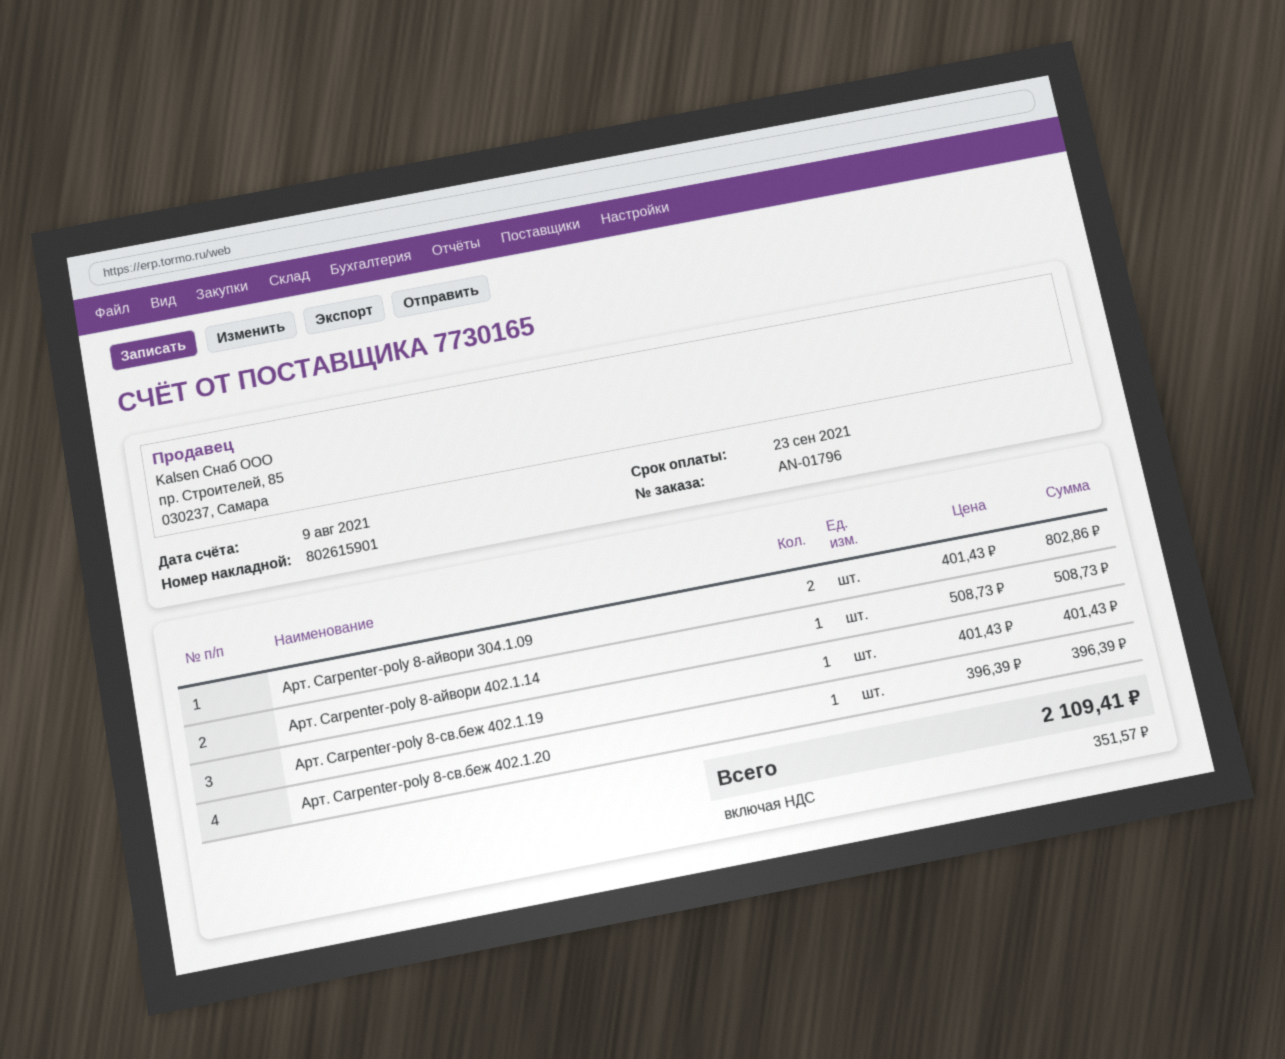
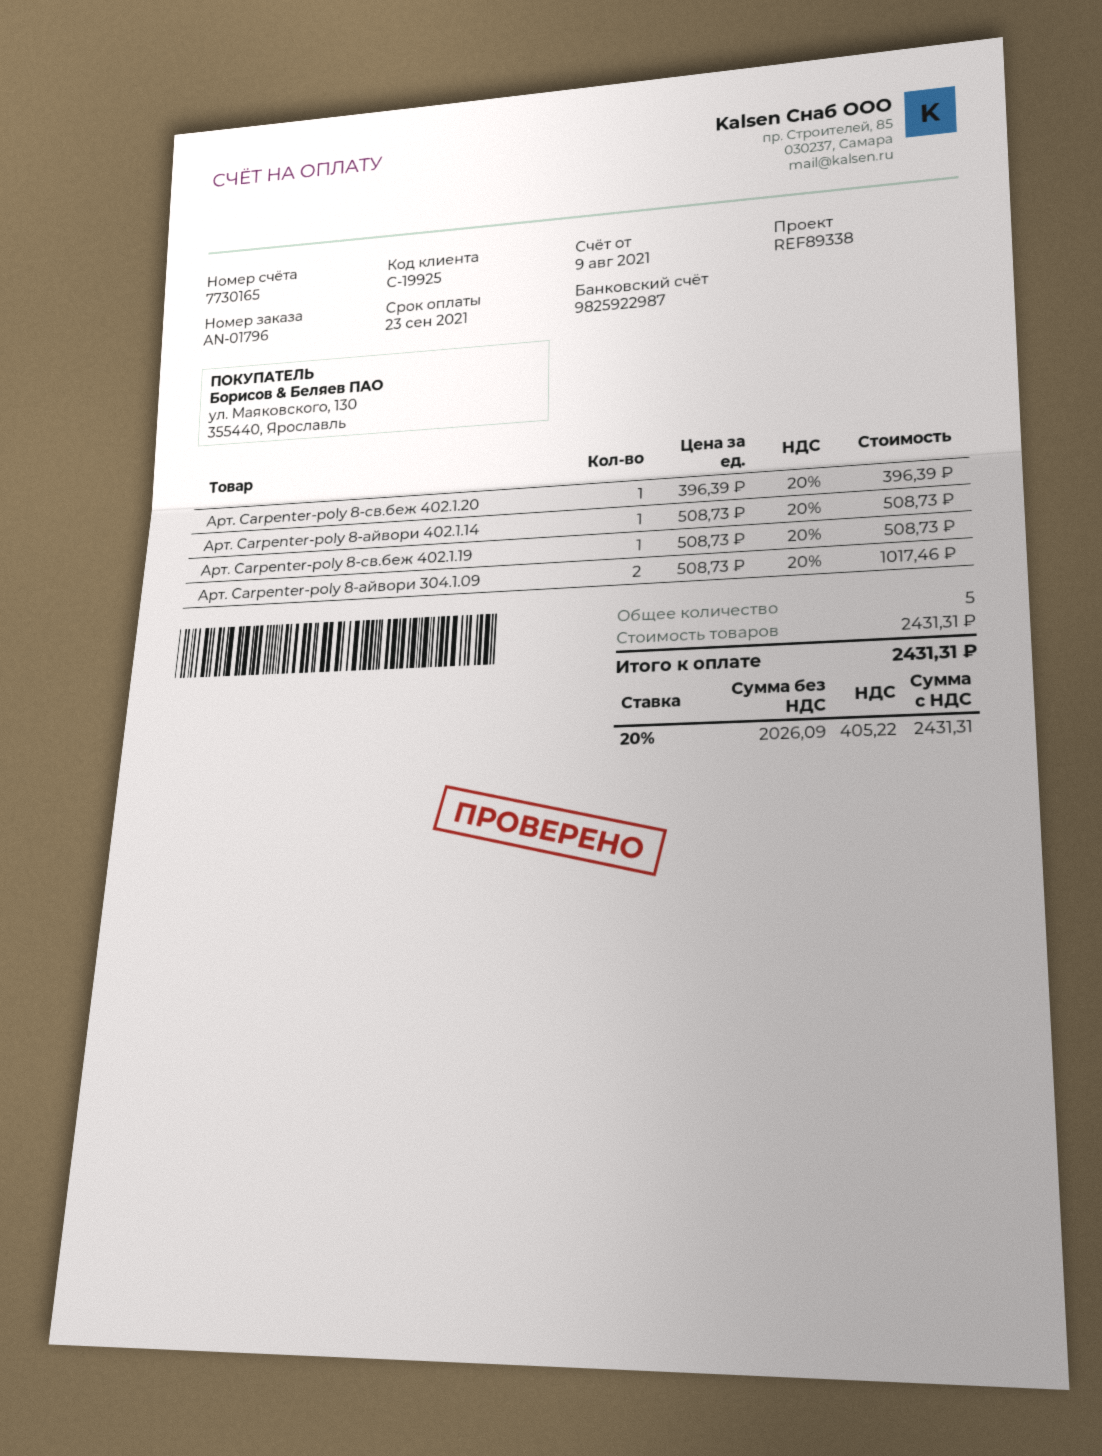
Арт. Carpenter-poly 8-айвори 304.1.09: 2 x 401.43 = 802.86 -> 2 x 508.73 = 1017.46
Арт. Carpenter-poly 8-св.беж 402.1.19: 1 x 401.43 = 401.43 -> 1 x 508.73 = 508.73
tax: 351.57 -> 405.22
total: 2109.41 -> 2431.31

